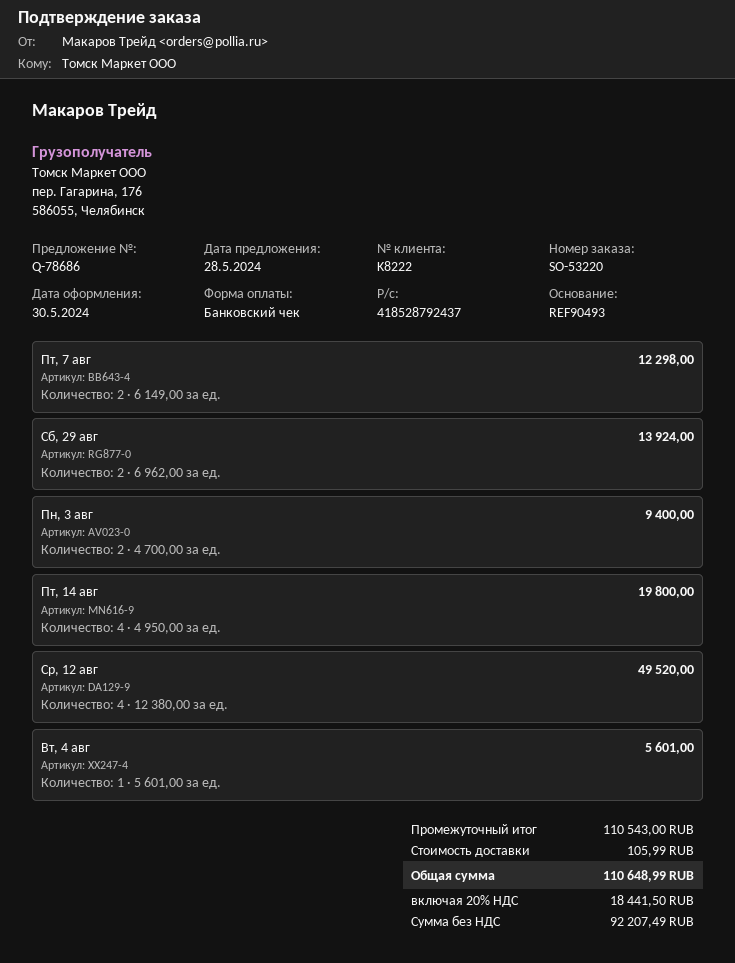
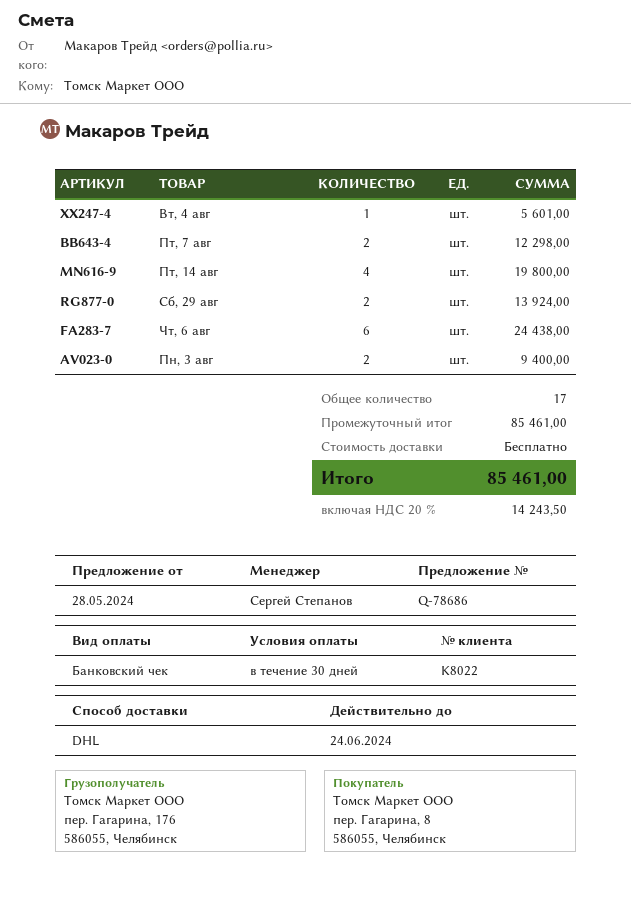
customer number: K8222 -> K8022
Ср, 12 авг: 4 for 49520.00 -> none
Чт, 6 авг: none -> 6 for 24438.00
subtotal: 110543.00 -> 85461.00
shipping: 105.99 -> 0.00
tax: 20% = 18441.50 -> 20% = 14243.50
total: 110648.99 -> 85461.00

